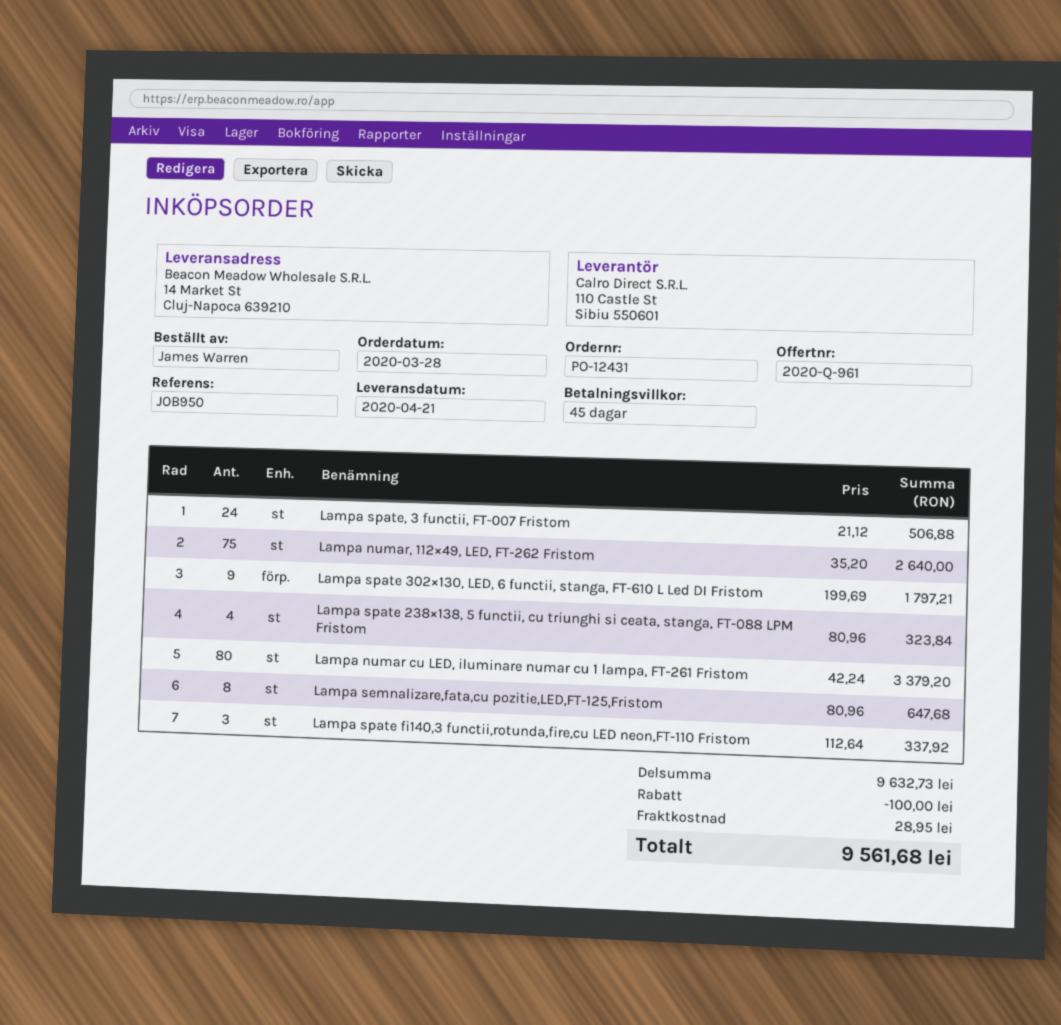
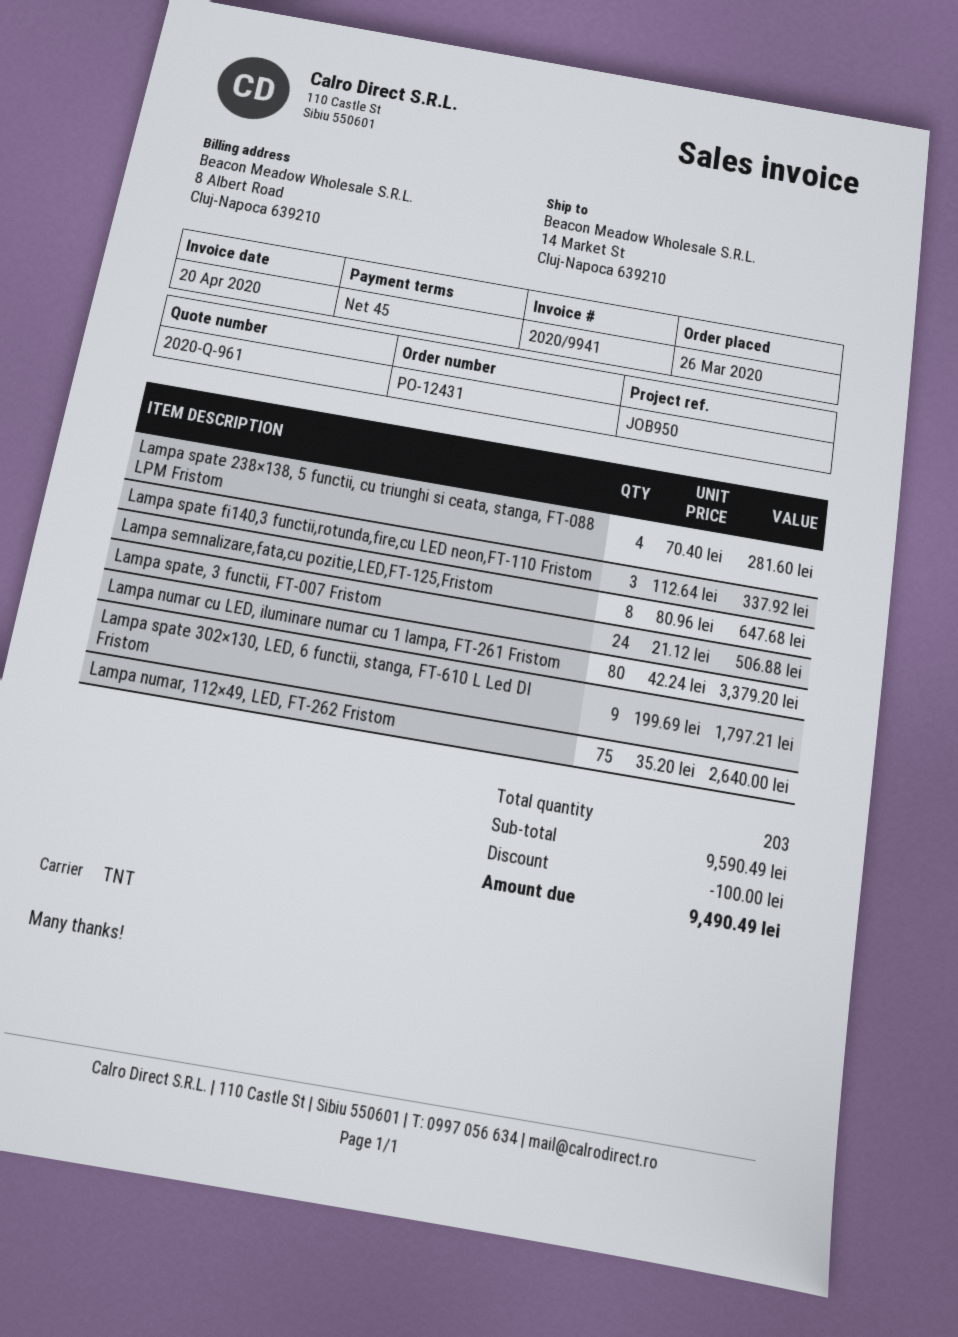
order date: 2020-03-28 -> 2020-03-26
Lampa spate 238×138, 5 functii, cu triunghi si ceata, stanga, FT-088 LPM Fristom: 4 x 80.96 = 323.84 -> 4 x 70.40 = 281.60
subtotal: 9632.73 -> 9590.49
shipping: 28.95 -> none
total: 9561.68 -> 9490.49

